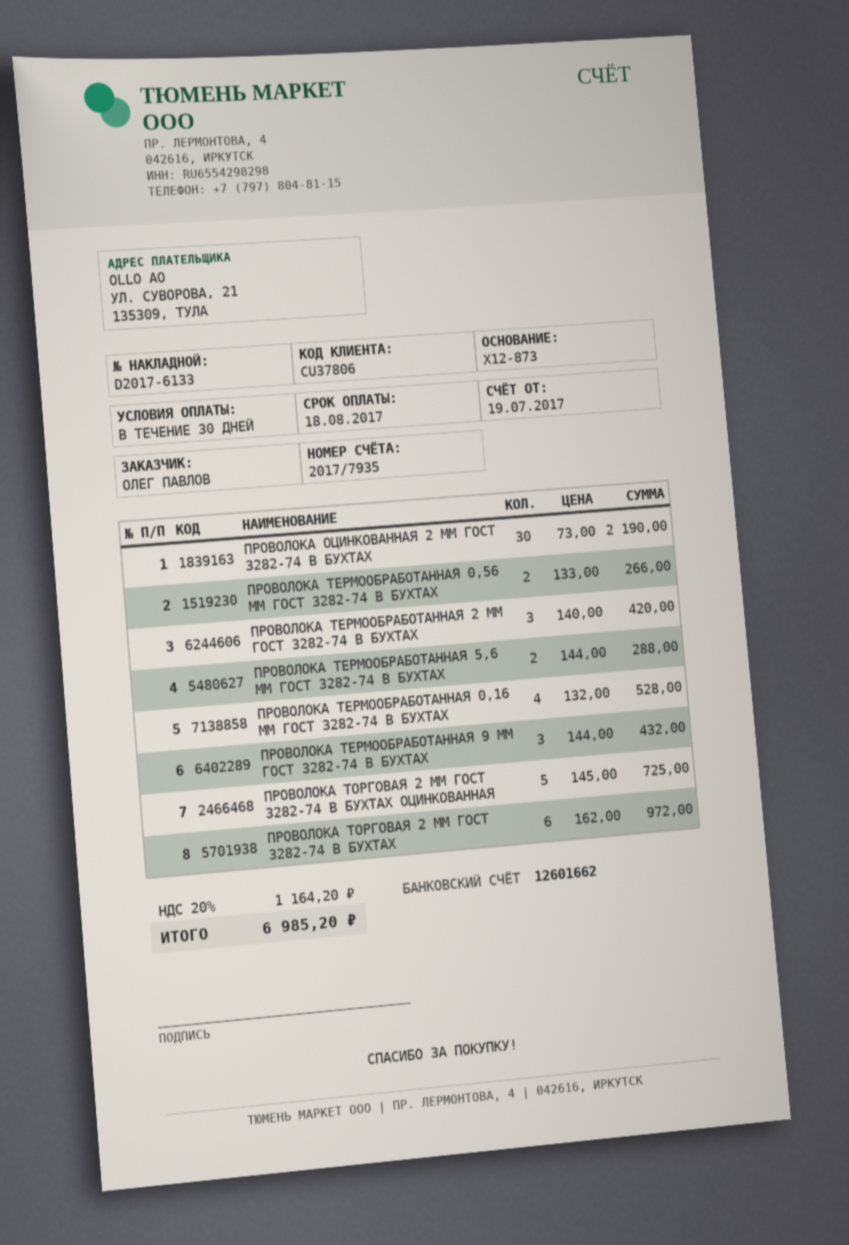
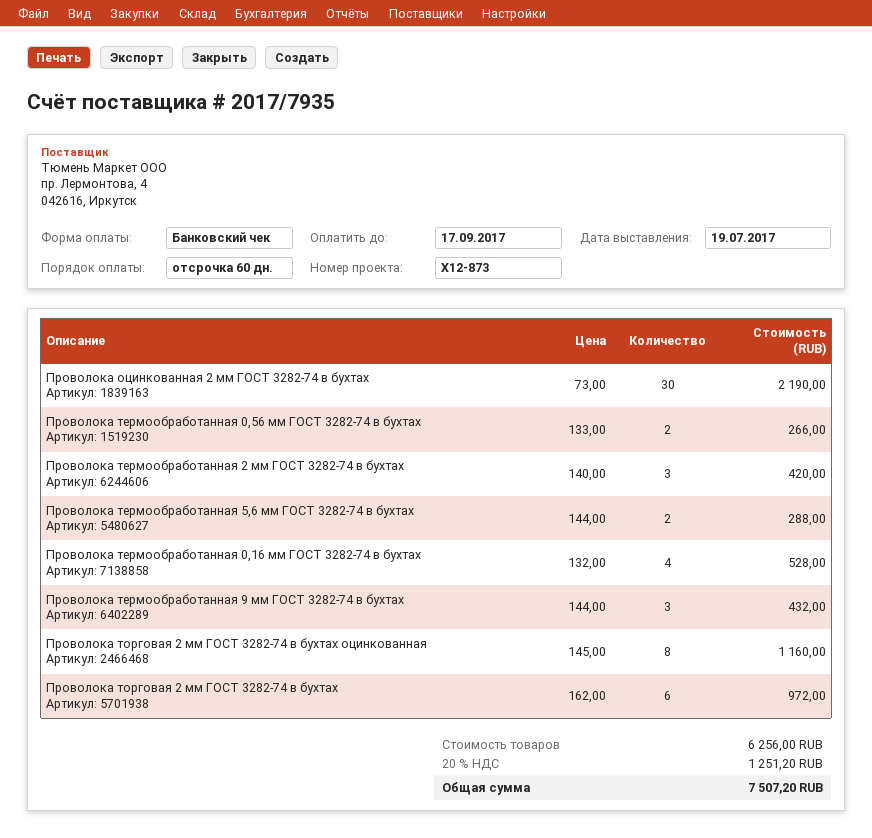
payment terms: 30 days -> 60 days
due date: 2017-08-18 -> 2017-09-17
ПРОВОЛОКА ТОРГОВАЯ 2 ММ ГОСТ 3282-74 В БУХТАХ ОЦИНКОВАННАЯ: 5 x 145.00 = 725.00 -> 8 x 145.00 = 1160.00
tax: 20% = 1164.20 -> 20% = 1251.20
total: 6985.20 -> 7507.20

